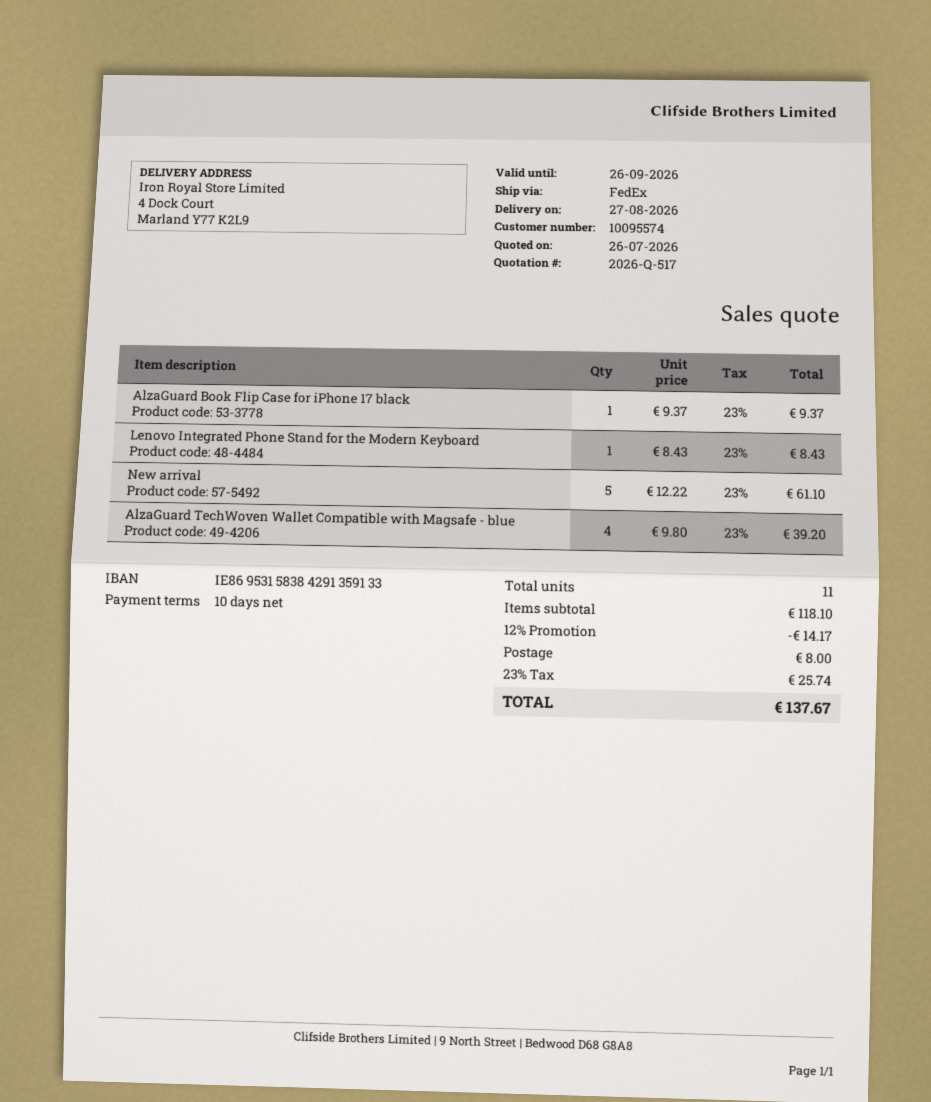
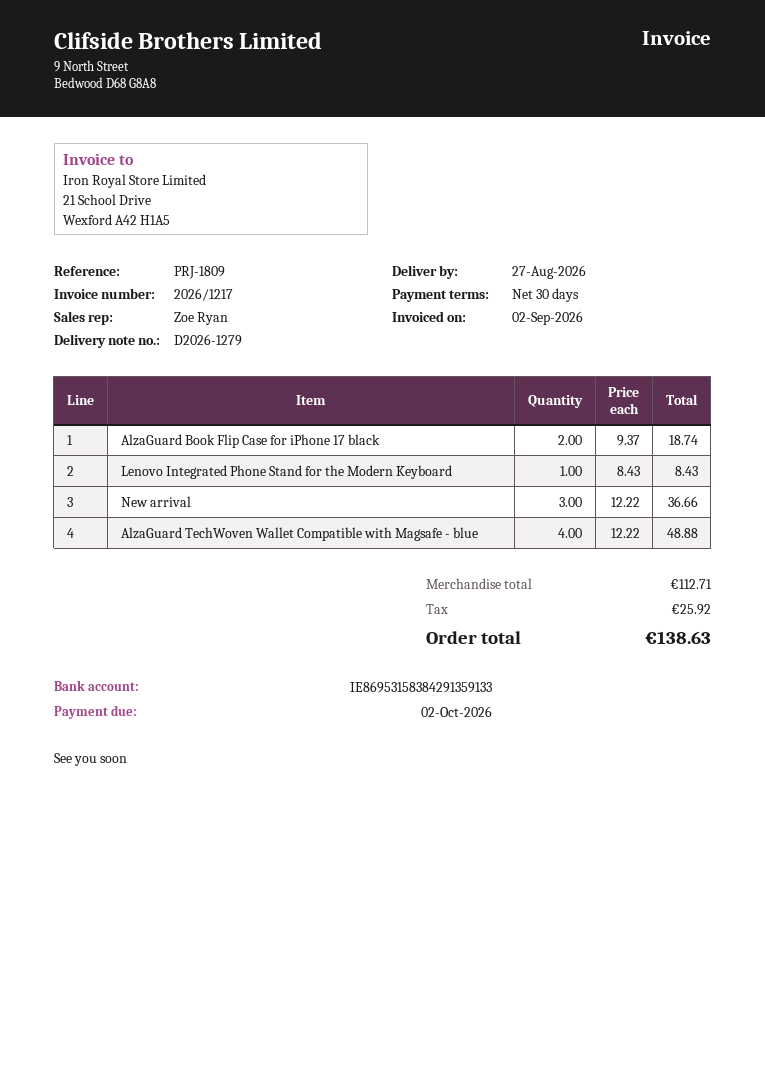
payment terms: 10 days -> 30 days
AlzaGuard Book Flip Case for iPhone 17 black: 1 x 9.37 = 9.37 -> 2 x 9.37 = 18.74
New arrival: 5 x 12.22 = 61.10 -> 3 x 12.22 = 36.66
AlzaGuard TechWoven Wallet Compatible with Magsafe - blue: 4 x 9.80 = 39.20 -> 4 x 12.22 = 48.88
subtotal: 118.10 -> 112.71
discount: 12% = 14.17 -> none
shipping: 8.00 -> none
tax: 25.74 -> 25.92
total: 137.67 -> 138.63

